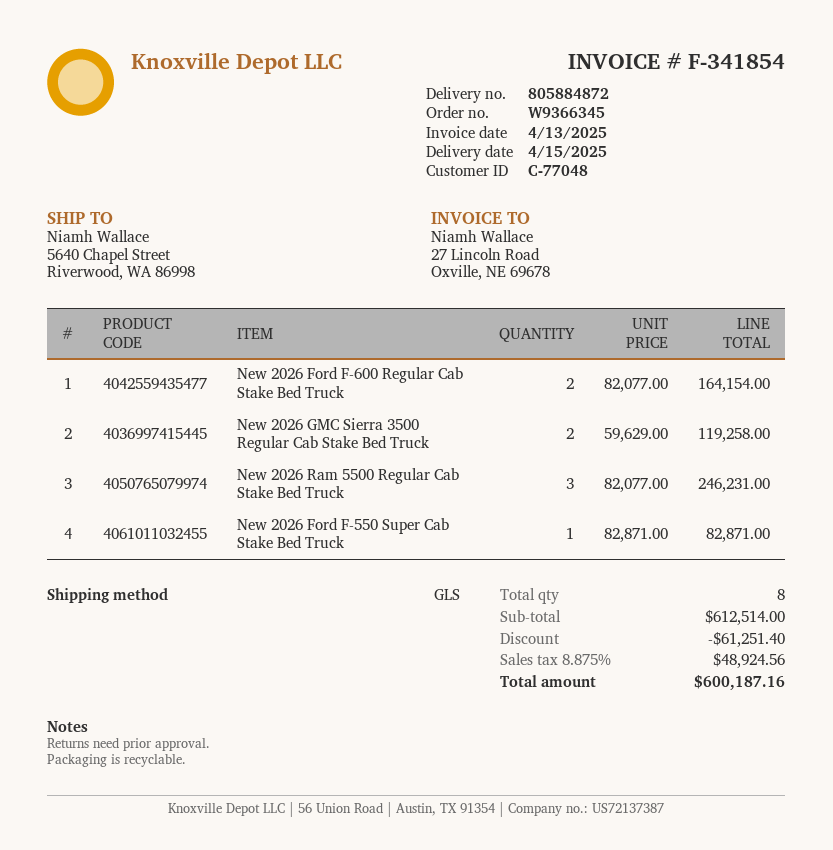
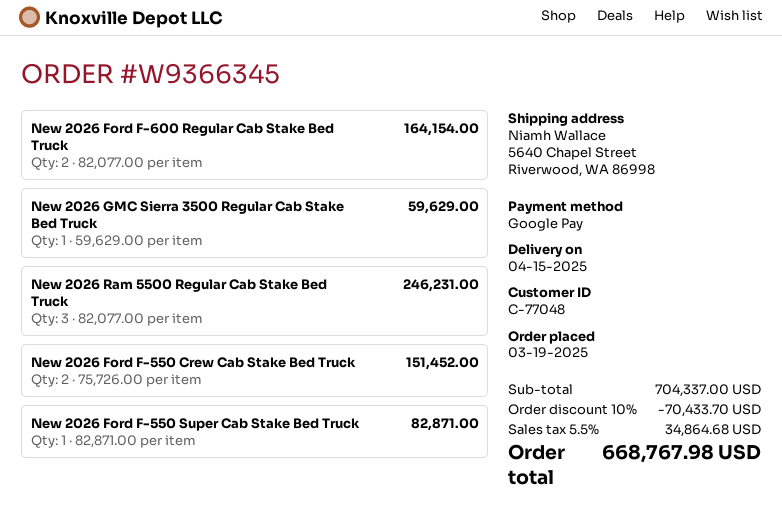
New 2026 GMC Sierra 3500 Regular Cab Stake Bed Truck: 2 x 59629.00 = 119258.00 -> 1 x 59629.00 = 59629.00
New 2026 Ford F-550 Crew Cab Stake Bed Truck: none -> 2 x 75726.00 = 151452.00
subtotal: 612514.00 -> 704337.00
discount: 61251.40 -> 70433.70
tax: 8.875% = 48924.56 -> 5.5% = 34864.68
total: 600187.16 -> 668767.98

